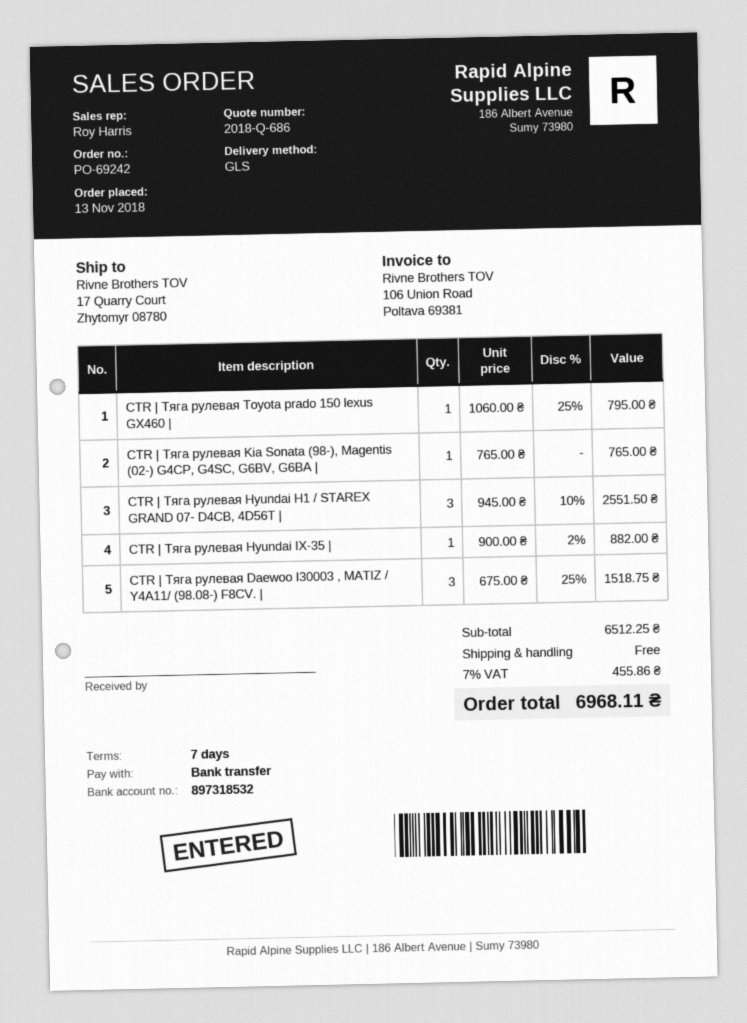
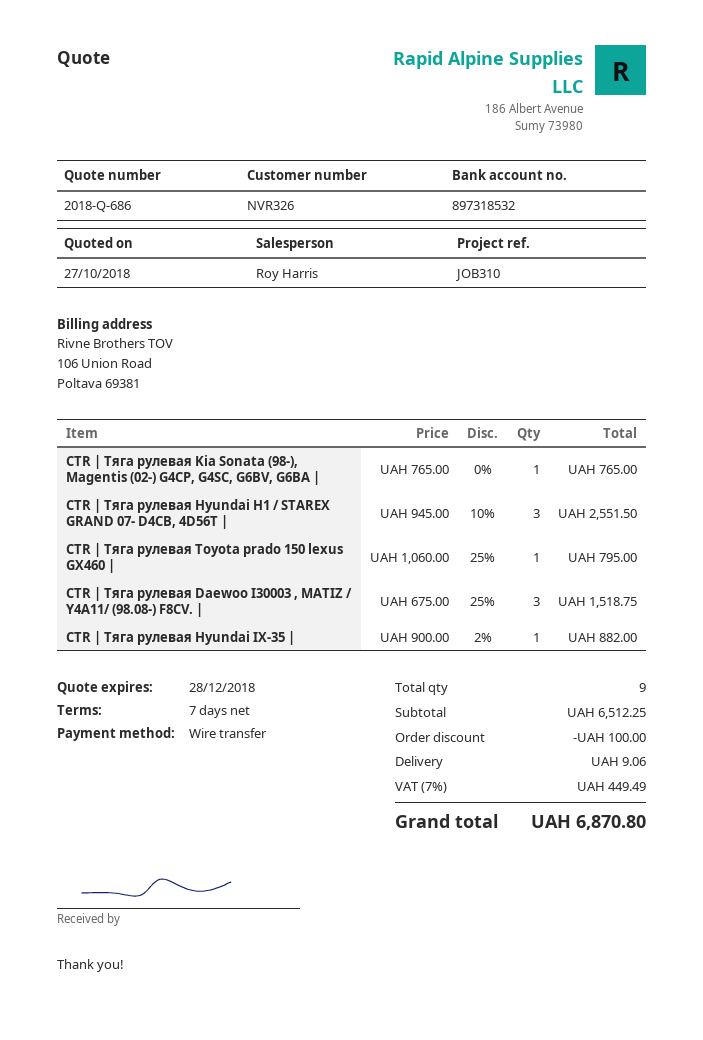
discount: none -> 100.00
shipping: 0.00 -> 9.06
tax: 7% = 455.86 -> 7% = 449.49
total: 6968.11 -> 6870.80

